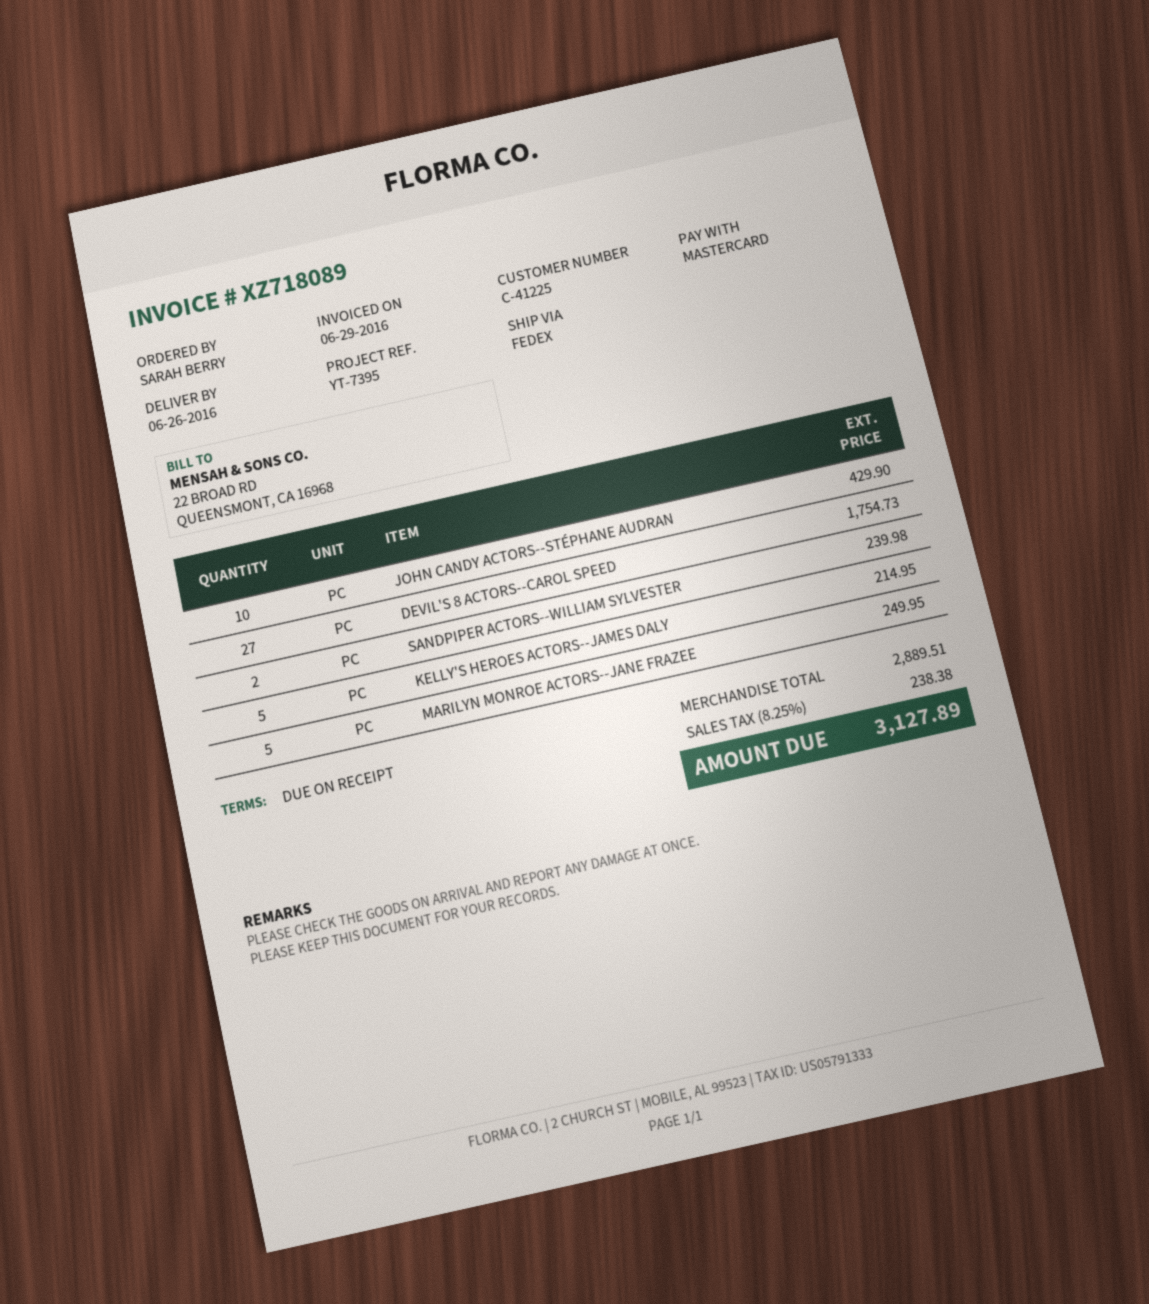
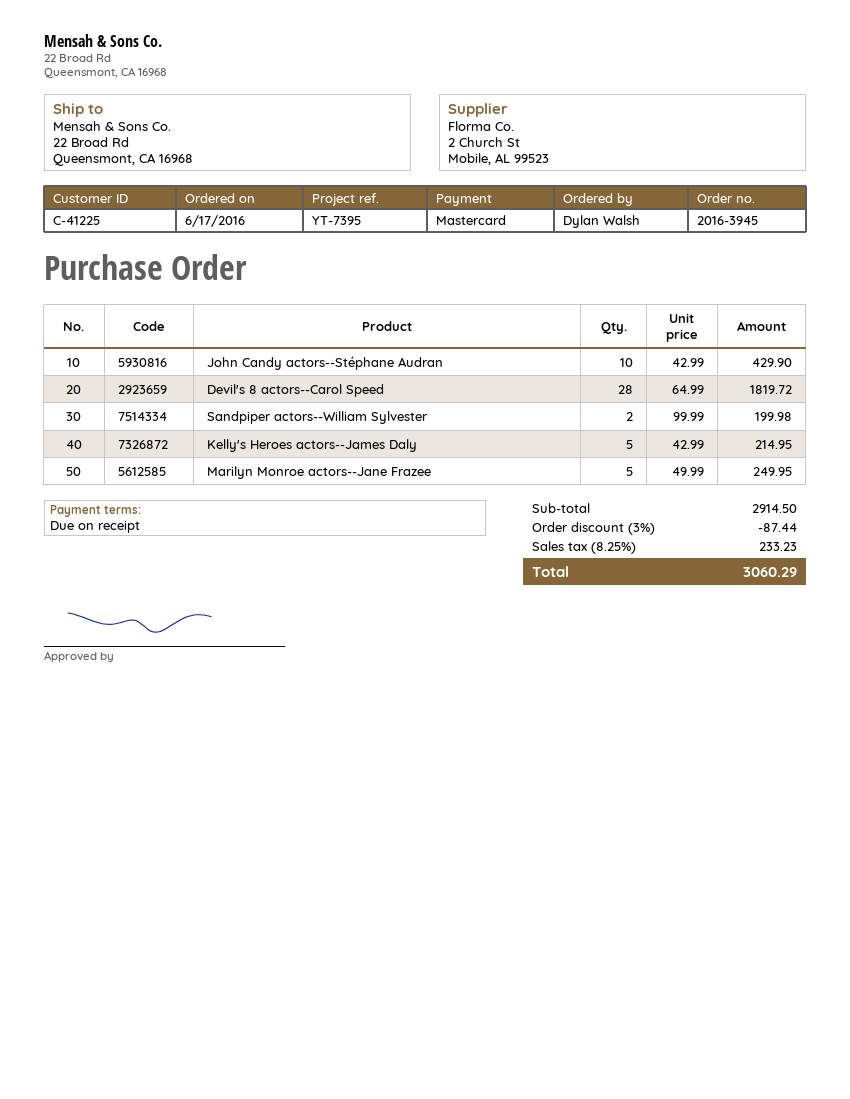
ordered by: SARAH BERRY -> Dylan Walsh
DEVIL'S 8 ACTORS--CAROL SPEED: 27 for 1754.73 -> 28 for 1819.72
SANDPIPER ACTORS--WILLIAM SYLVESTER: 2 for 239.98 -> 2 for 199.98
subtotal: 2889.51 -> 2914.50
discount: none -> 3% = 87.44
tax: 8.25% = 238.38 -> 8.25% = 233.23
total: 3127.89 -> 3060.29

